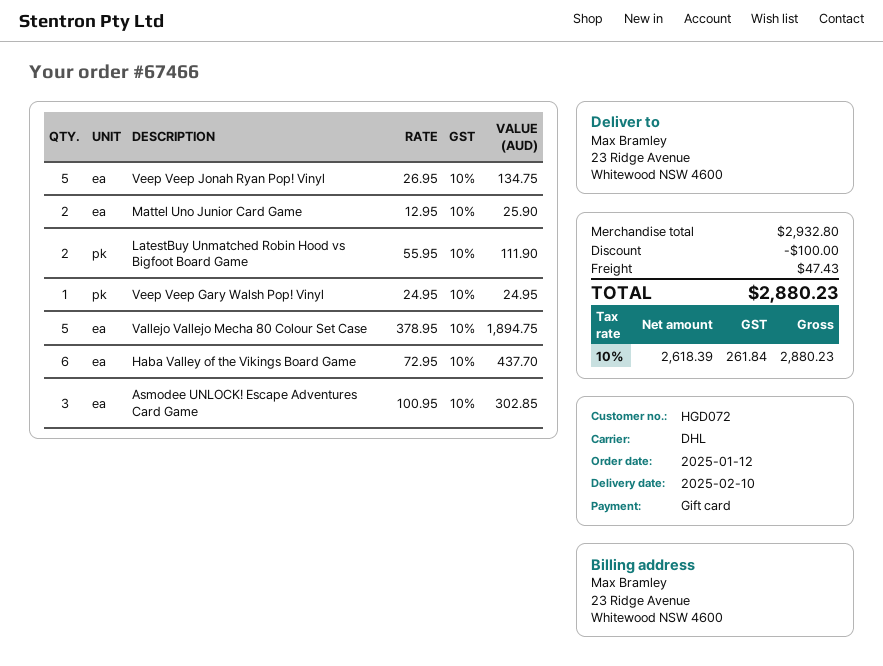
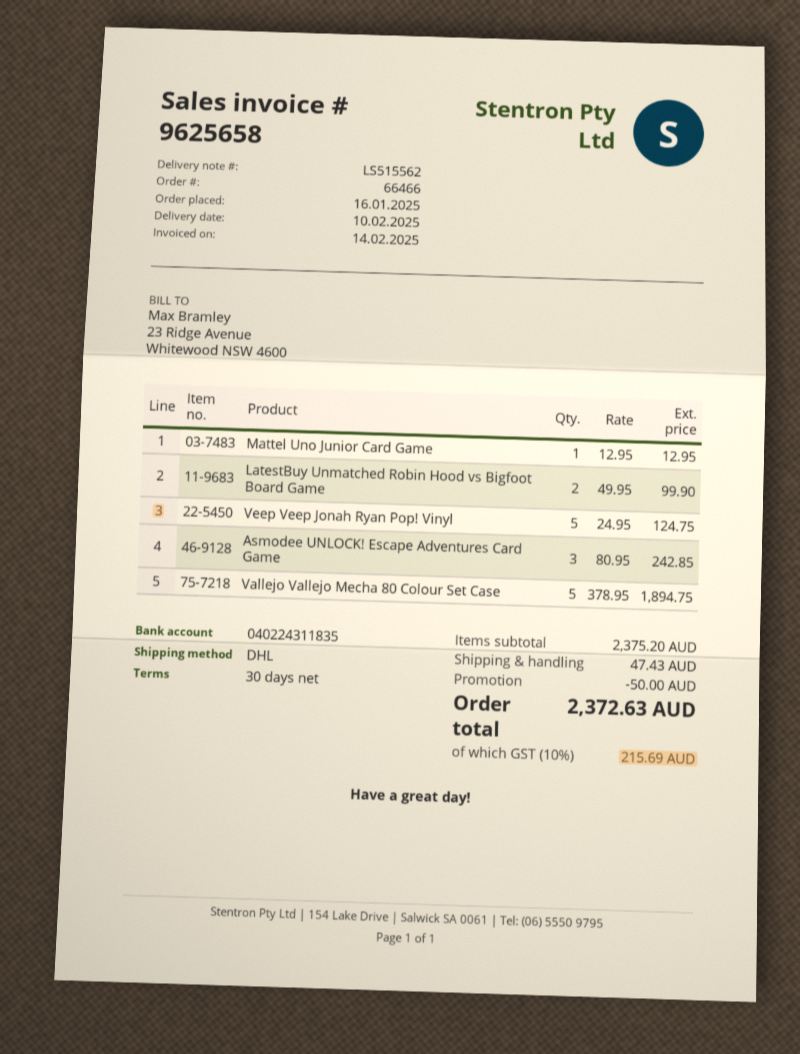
order number: 67466 -> 66466
order date: 2025-01-12 -> 2025-01-16
Veep Veep Jonah Ryan Pop! Vinyl: 5 x 26.95 = 134.75 -> 5 x 24.95 = 124.75
Mattel Uno Junior Card Game: 2 x 12.95 = 25.90 -> 1 x 12.95 = 12.95
LatestBuy Unmatched Robin Hood vs Bigfoot Board Game: 2 x 55.95 = 111.90 -> 2 x 49.95 = 99.90
Veep Veep Gary Walsh Pop! Vinyl: 1 x 24.95 = 24.95 -> none
Haba Valley of the Vikings Board Game: 6 x 72.95 = 437.70 -> none
Asmodee UNLOCK! Escape Adventures Card Game: 3 x 100.95 = 302.85 -> 3 x 80.95 = 242.85
subtotal: 2932.80 -> 2375.20
discount: 100.00 -> 50.00
tax: 10% = 261.84 -> 10% = 215.69
total: 2880.23 -> 2372.63

